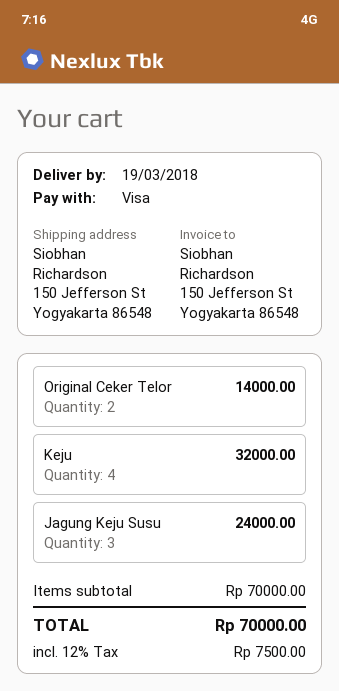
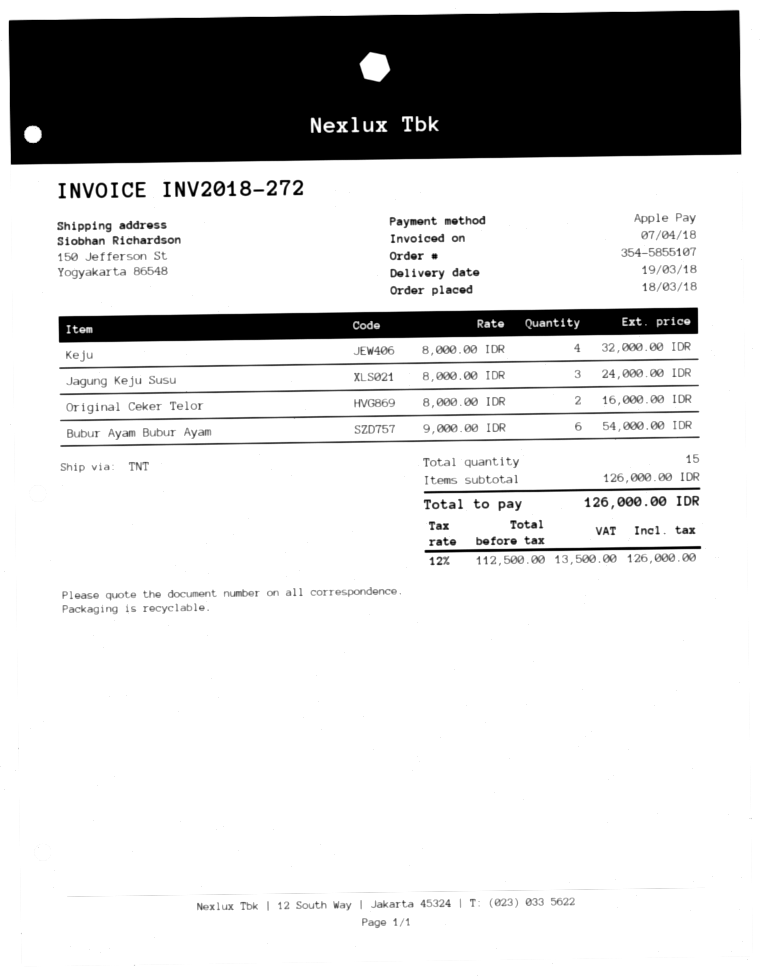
payment method: Visa -> Apple Pay
Original Ceker Telor: 2 for 14000.00 -> 2 for 16000.00
Bubur Ayam Bubur Ayam: none -> 6 for 54000.00
subtotal: 70000.00 -> 126000.00
tax: 12% = 7500.00 -> 12% = 13500.00
total: 70000.00 -> 126000.00

